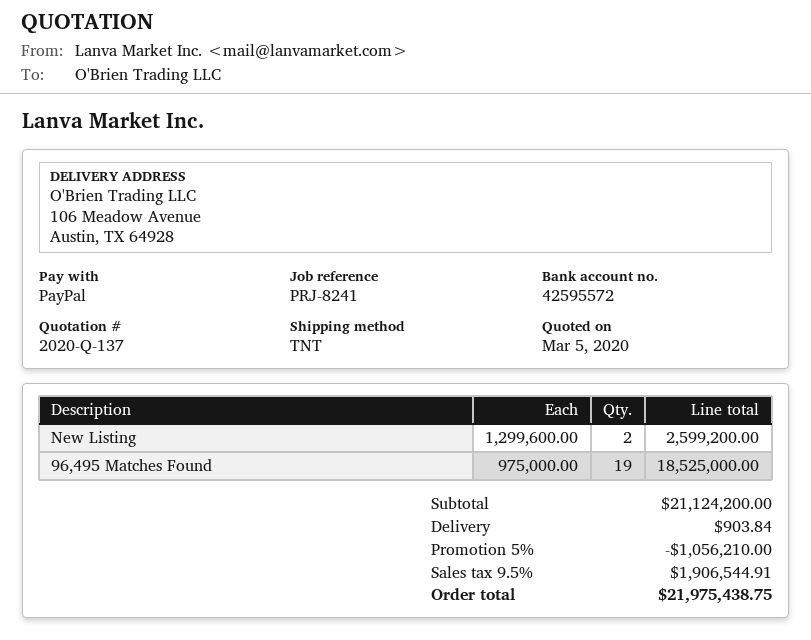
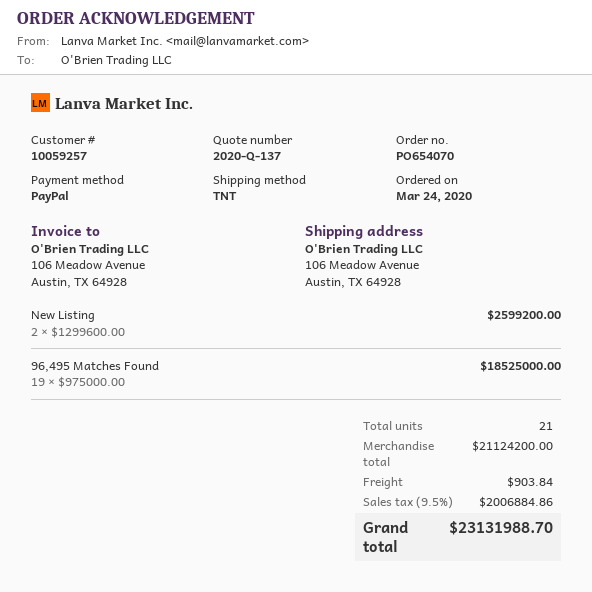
discount: 5% = 1056210.00 -> none
tax: 9.5% = 1906544.91 -> 9.5% = 2006884.86
total: 21975438.75 -> 23131988.70

